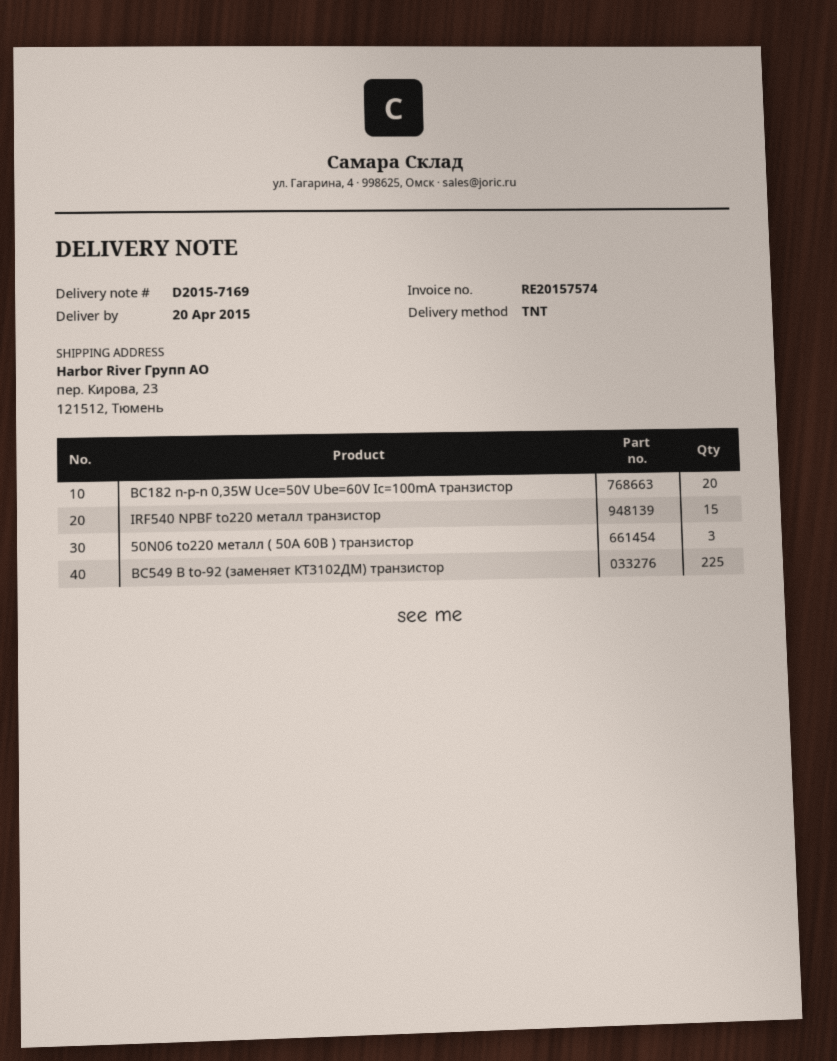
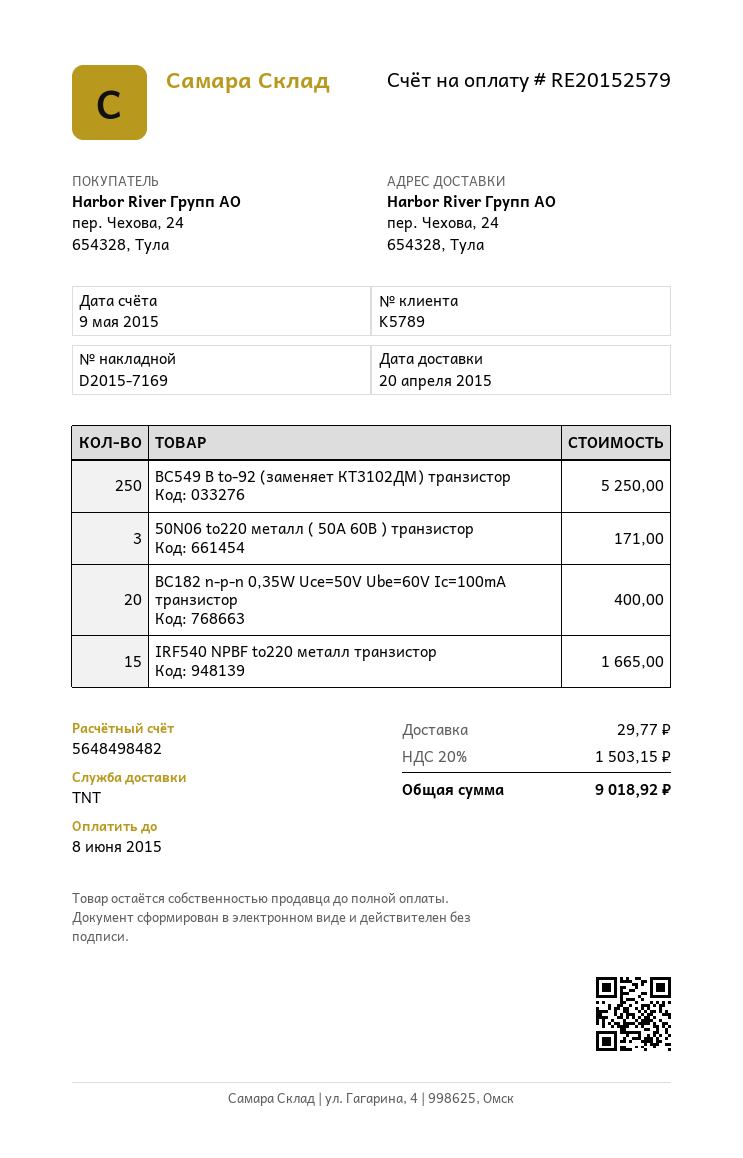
invoice number: RE20157574 -> RE20152579
ship to: пер. Кирова, 23, 121512, Тюмень -> пер. Чехова, 24, 654328, Тула
BC549 B to-92 (заменяет КТ3102ДМ) транзистор: 225 -> 250

